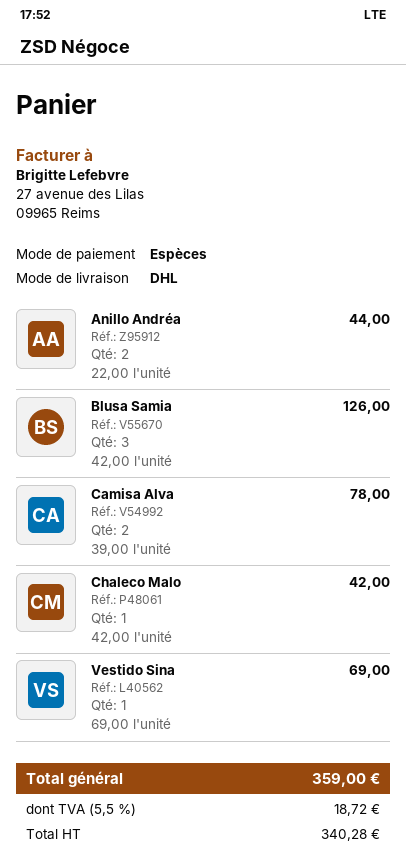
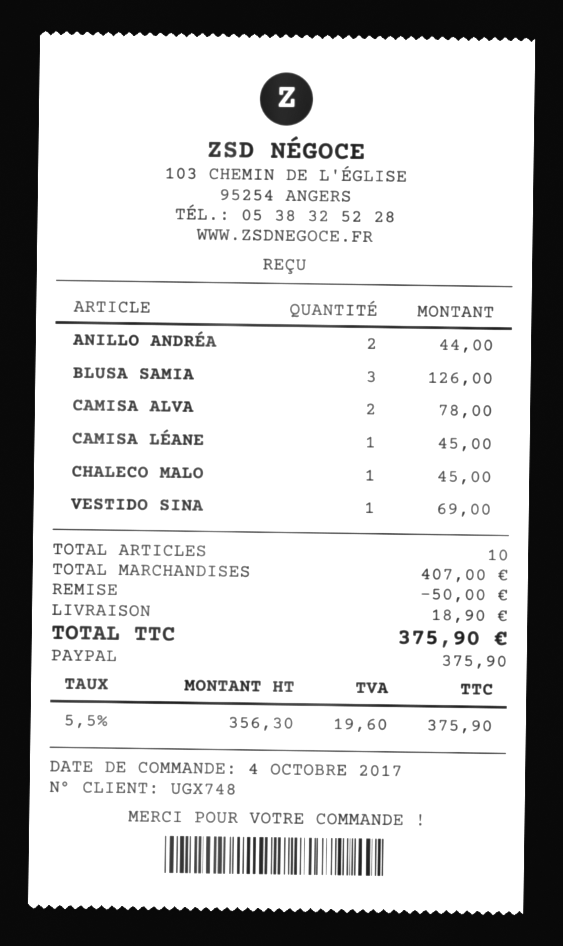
payment method: cash -> PayPal
Chaleco Malo: 1 for 42.00 -> 1 for 45.00
CAMISA LÉANE: none -> 1 for 45.00
discount: none -> 50.00
shipping: none -> 18.90
net: 340.28 -> 356.30
tax: 5.5% = 18.72 -> 5.5% = 19.60
total: 359.00 -> 375.90

